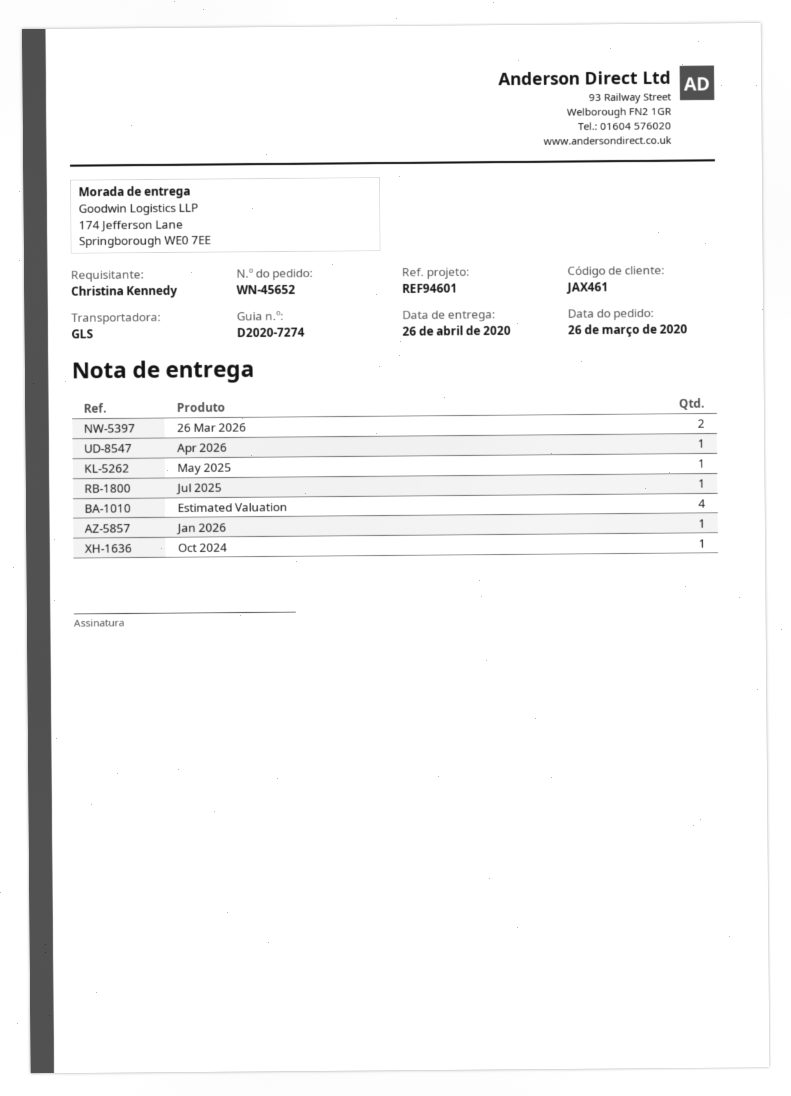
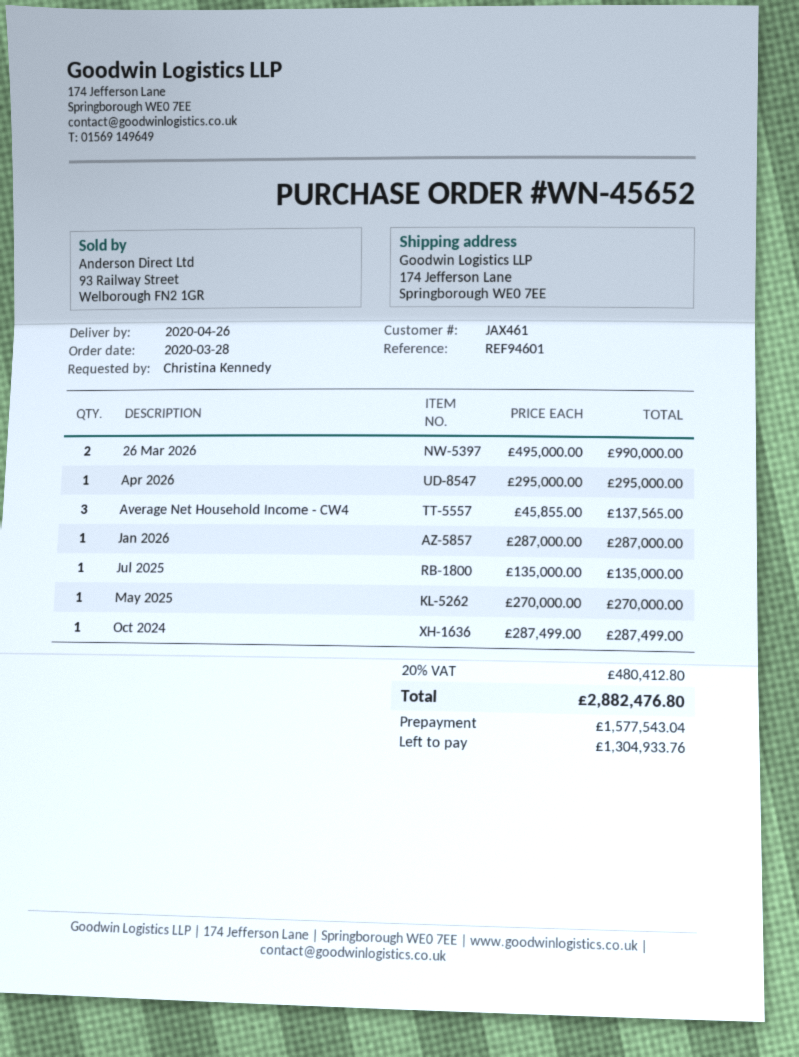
order date: 2020-03-26 -> 2020-03-28
Estimated Valuation: 4 -> none
Average Net Household Income - CW4: none -> 3

